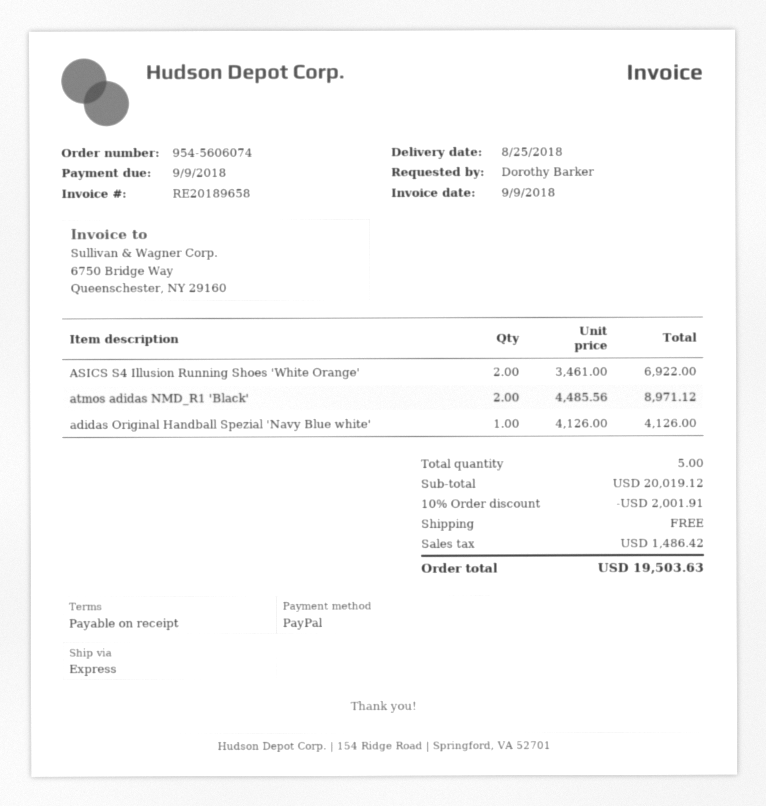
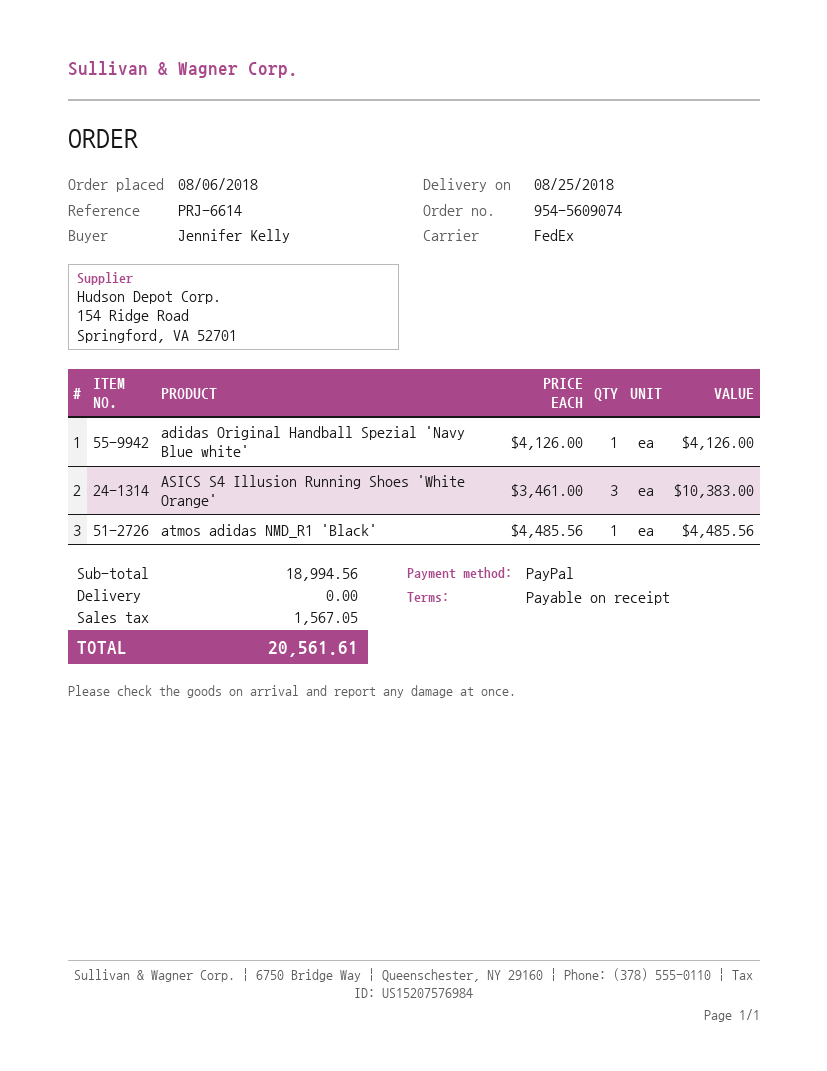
order number: 954-5606074 -> 954-5609074
ordered by: Dorothy Barker -> Jennifer Kelly
shipping method: express -> FedEx
ASICS S4 Illusion Running Shoes 'White Orange': 2 x 3461.00 = 6922.00 -> 3 x 3461.00 = 10383.00
atmos adidas NMD_R1 'Black': 2 x 4485.56 = 8971.12 -> 1 x 4485.56 = 4485.56
subtotal: 20019.12 -> 18994.56
discount: 10% = 2001.91 -> none
tax: 1486.42 -> 1567.05
total: 19503.63 -> 20561.61

